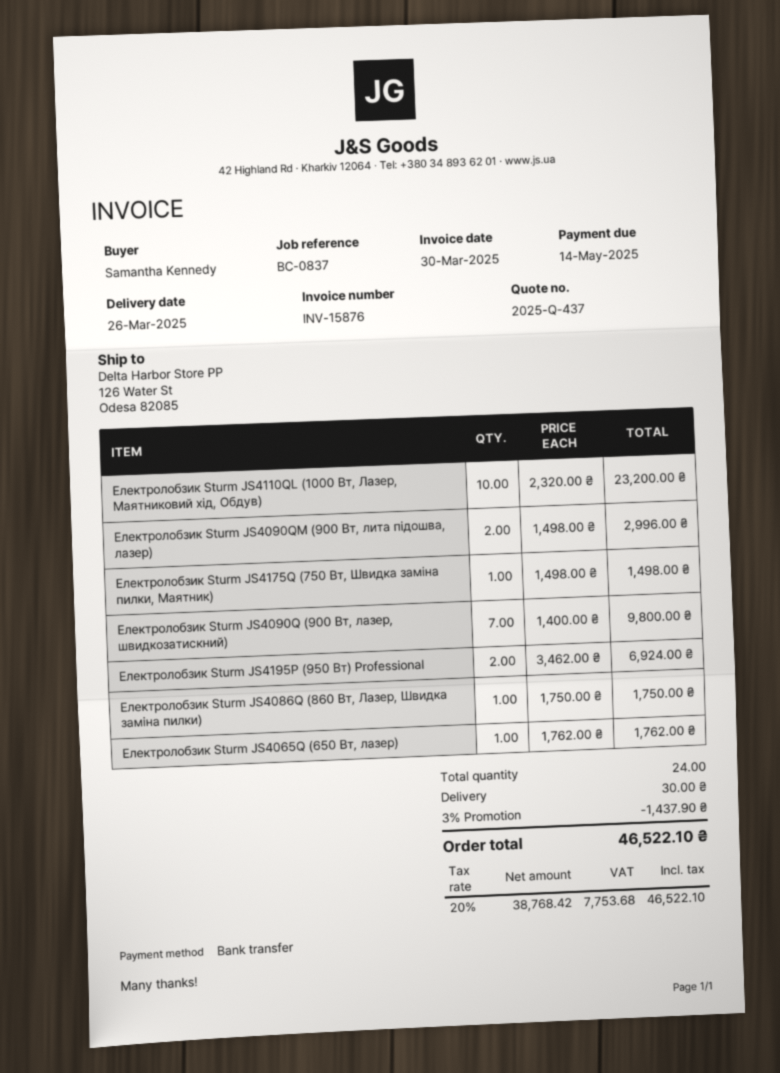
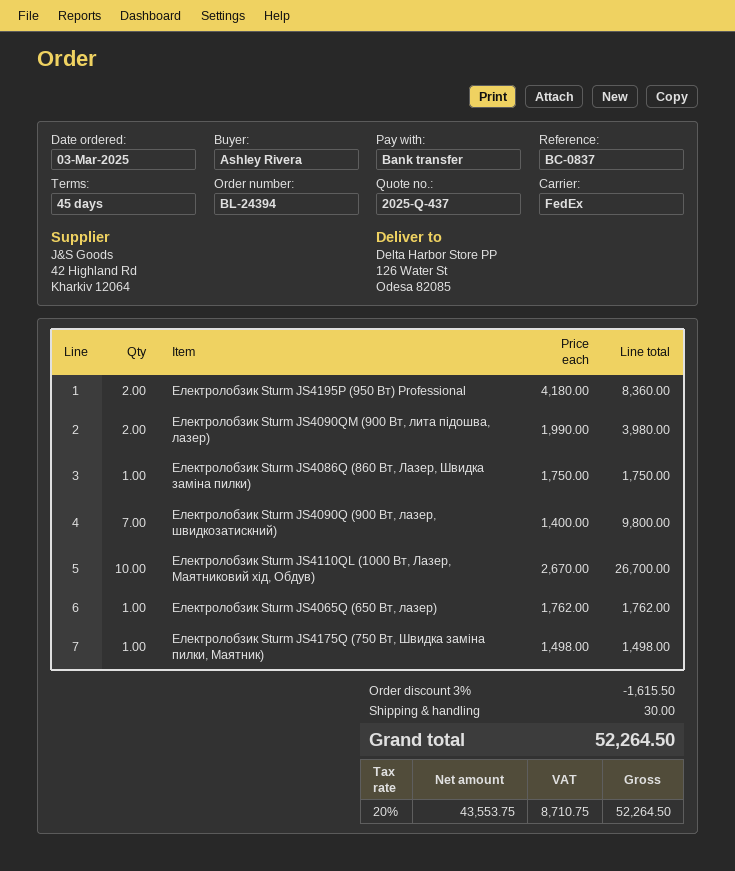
ordered by: Samantha Kennedy -> Ashley Rivera
Електролобзик Sturm JS4110QL (1000 Вт, Лазер, Маятниковий хід, Обдув): 10 x 2320.00 = 23200.00 -> 10 x 2670.00 = 26700.00
Електролобзик Sturm JS4090QM (900 Вт, лита підошва, лазер): 2 x 1498.00 = 2996.00 -> 2 x 1990.00 = 3980.00
Електролобзик Sturm JS4195P (950 Вт) Professional: 2 x 3462.00 = 6924.00 -> 2 x 4180.00 = 8360.00
discount: 3% = 1437.90 -> 3% = 1615.50
net: 38768.42 -> 43553.75
tax: 20% = 7753.68 -> 20% = 8710.75
total: 46522.10 -> 52264.50

